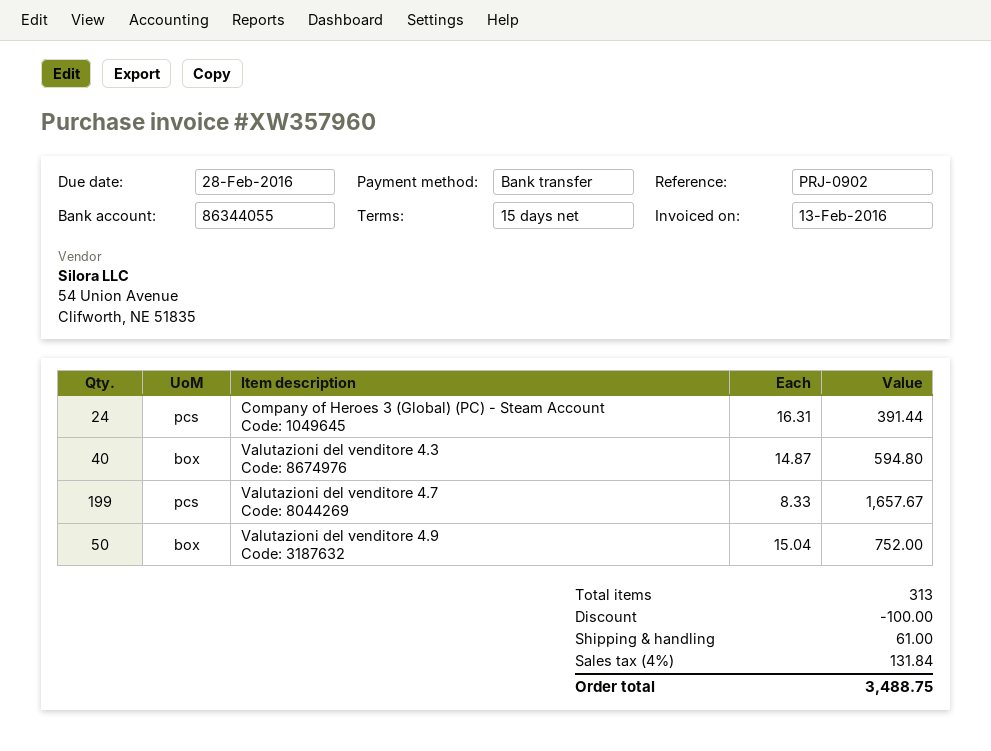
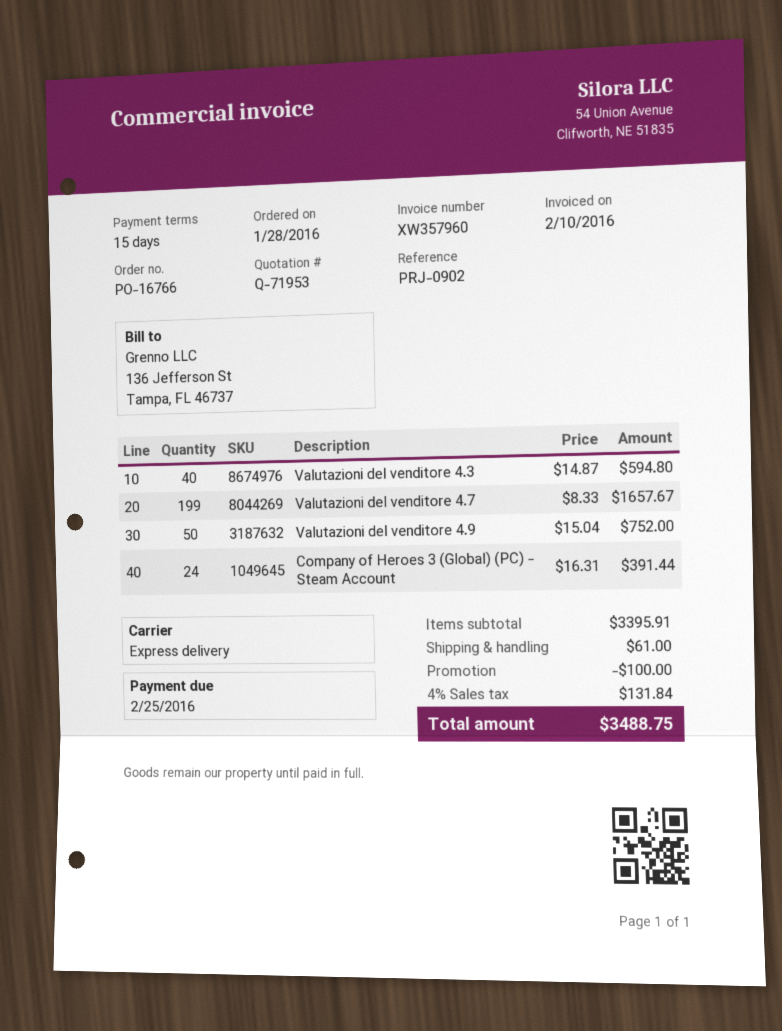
invoice date: 2016-02-13 -> 2016-02-10
due date: 2016-02-28 -> 2016-02-25

